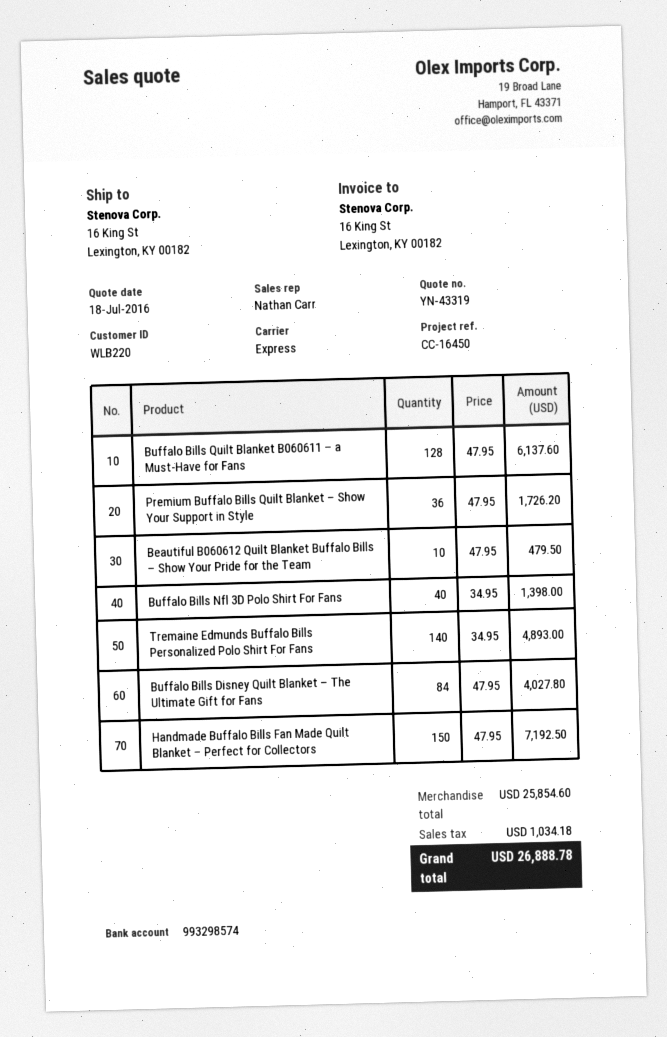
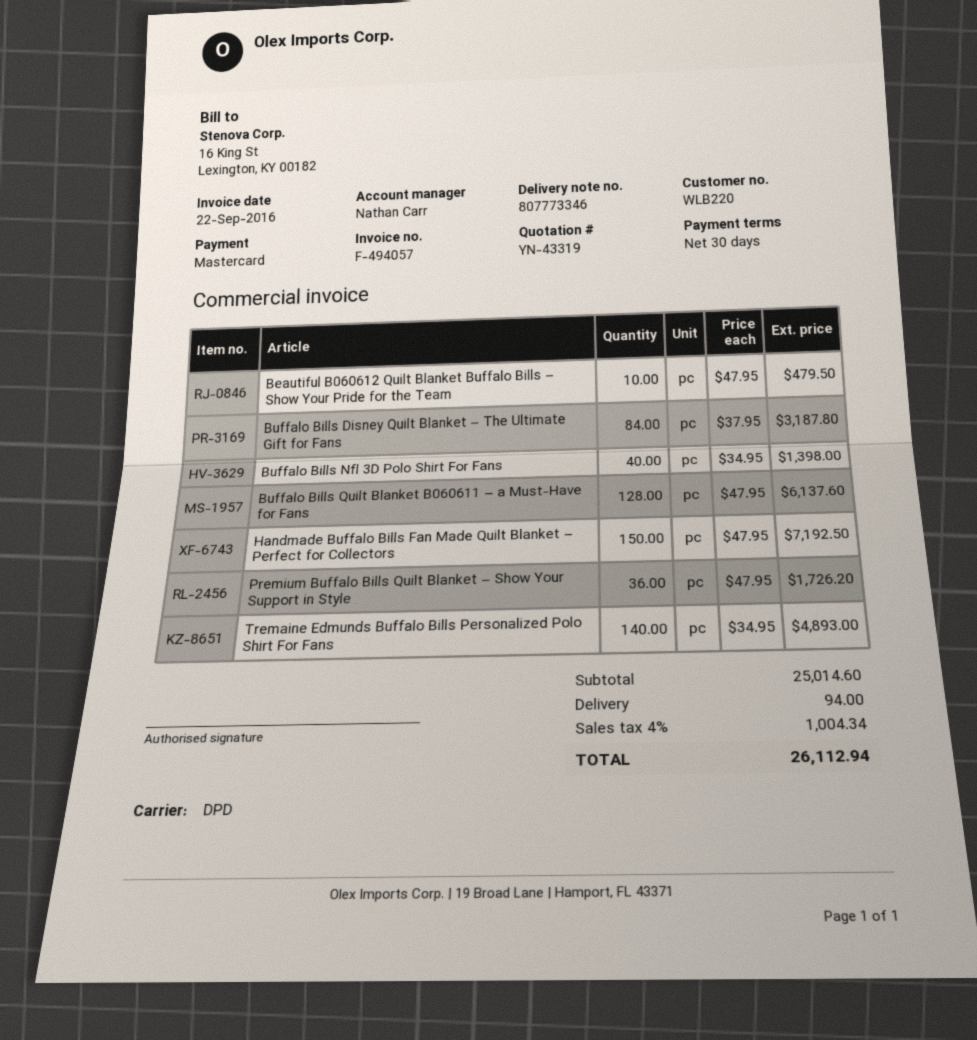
shipping method: express -> DPD
Buffalo Bills Disney Quilt Blanket – The Ultimate Gift for Fans: 84 x 47.95 = 4027.80 -> 84 x 37.95 = 3187.80
subtotal: 25854.60 -> 25014.60
shipping: none -> 94.00
tax: 1034.18 -> 1004.34
total: 26888.78 -> 26112.94

